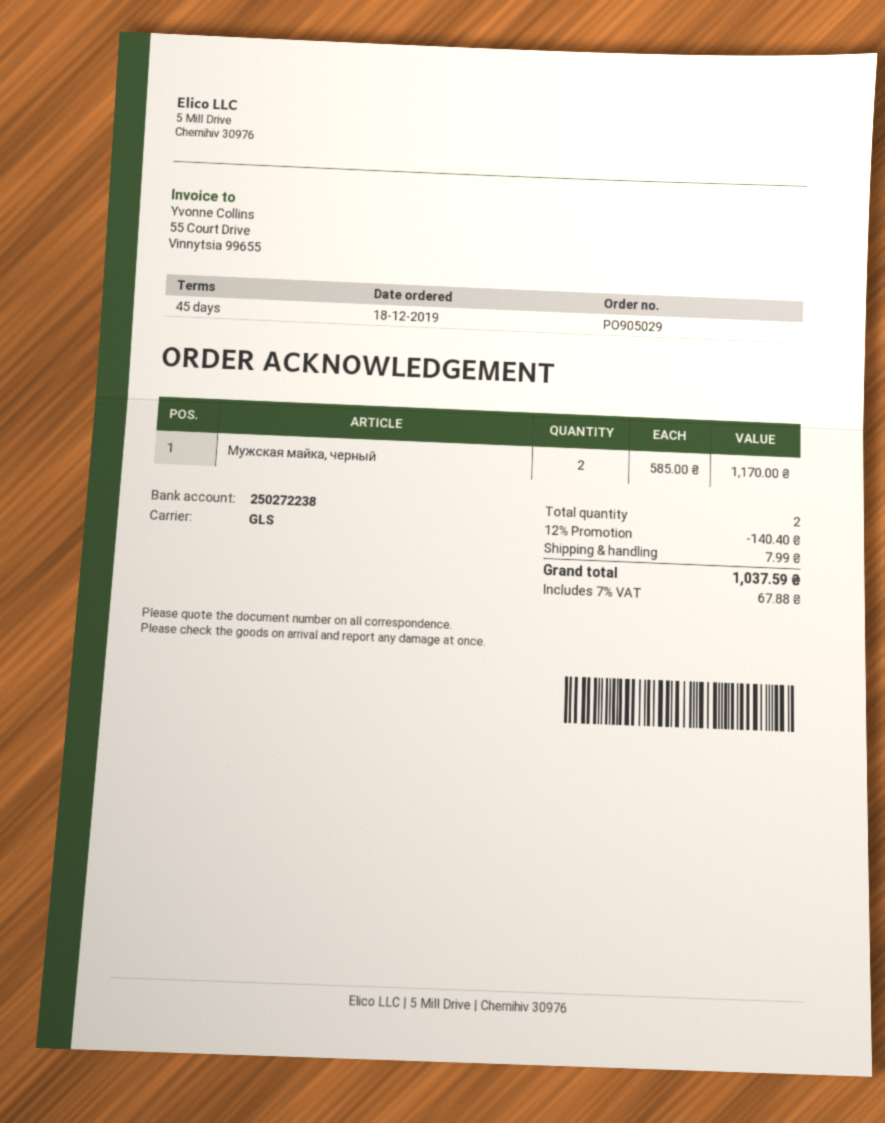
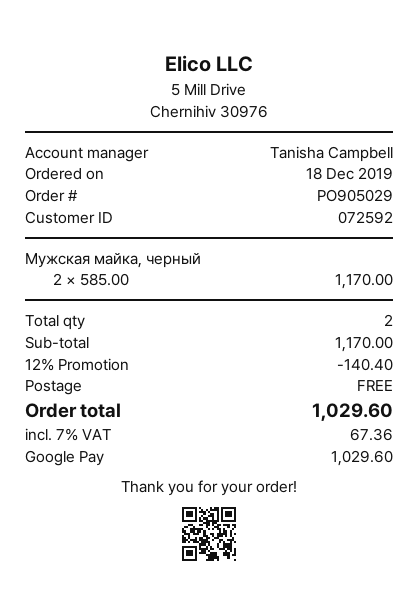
shipping: 7.99 -> 0.00
tax: 7% = 67.88 -> 7% = 67.36
total: 1037.59 -> 1029.60

